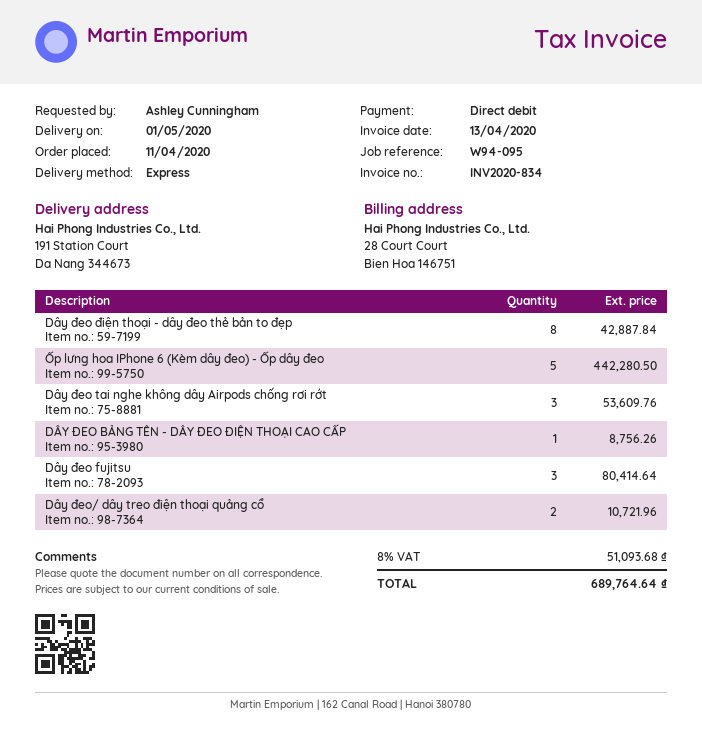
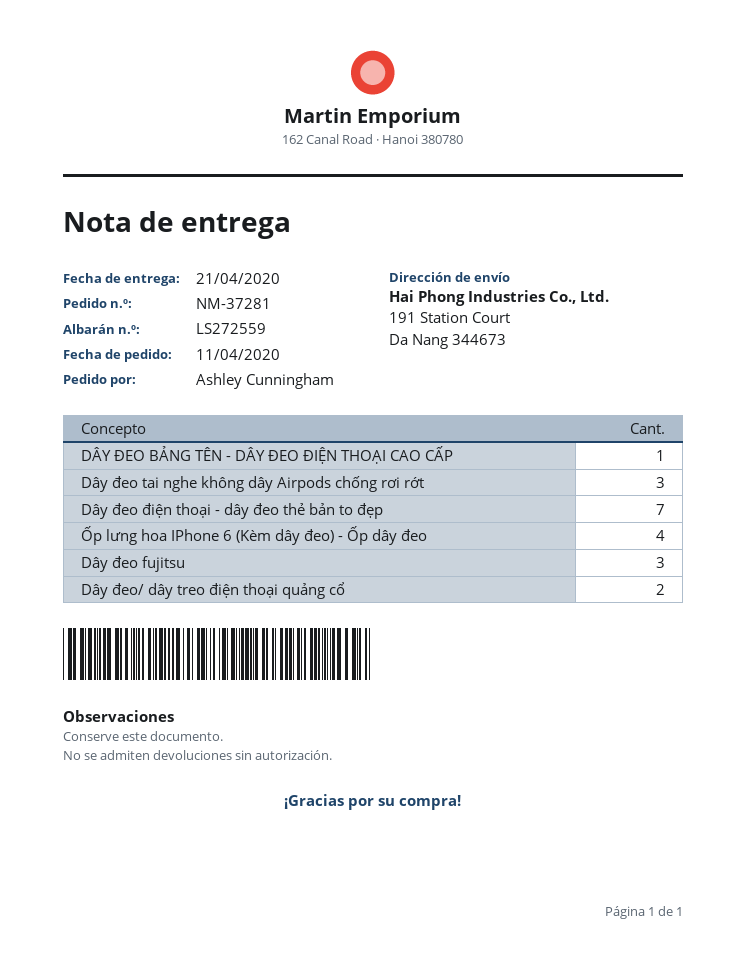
delivery date: 2020-05-01 -> 2020-04-21
Dây đeo điện thoại - dây đeo thẻ bản to đẹp: 8 -> 7
Ốp lưng hoa IPhone 6 (Kèm dây đeo) - Ốp dây đeo: 5 -> 4

